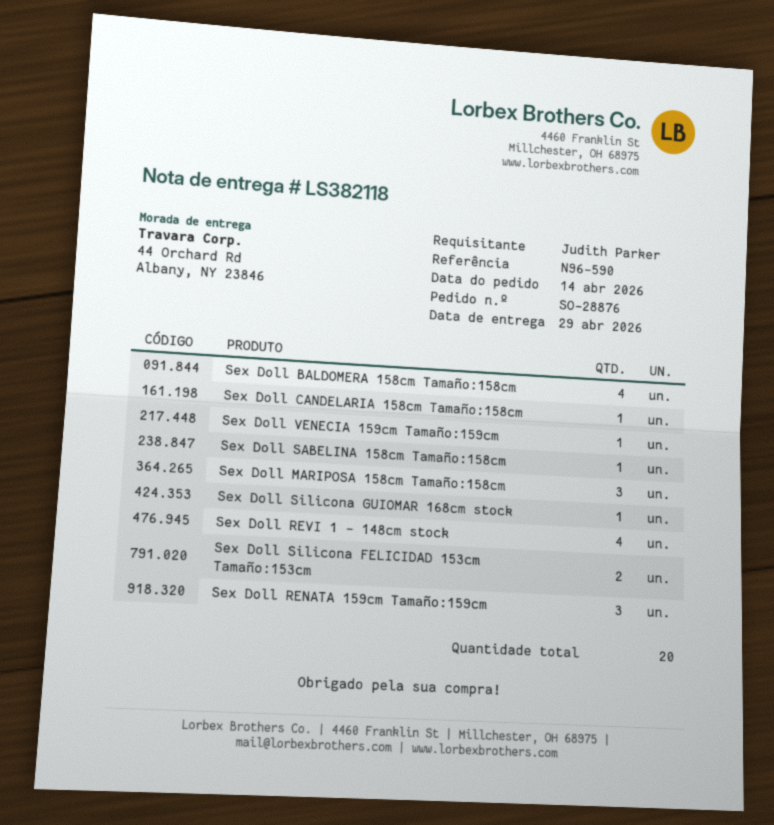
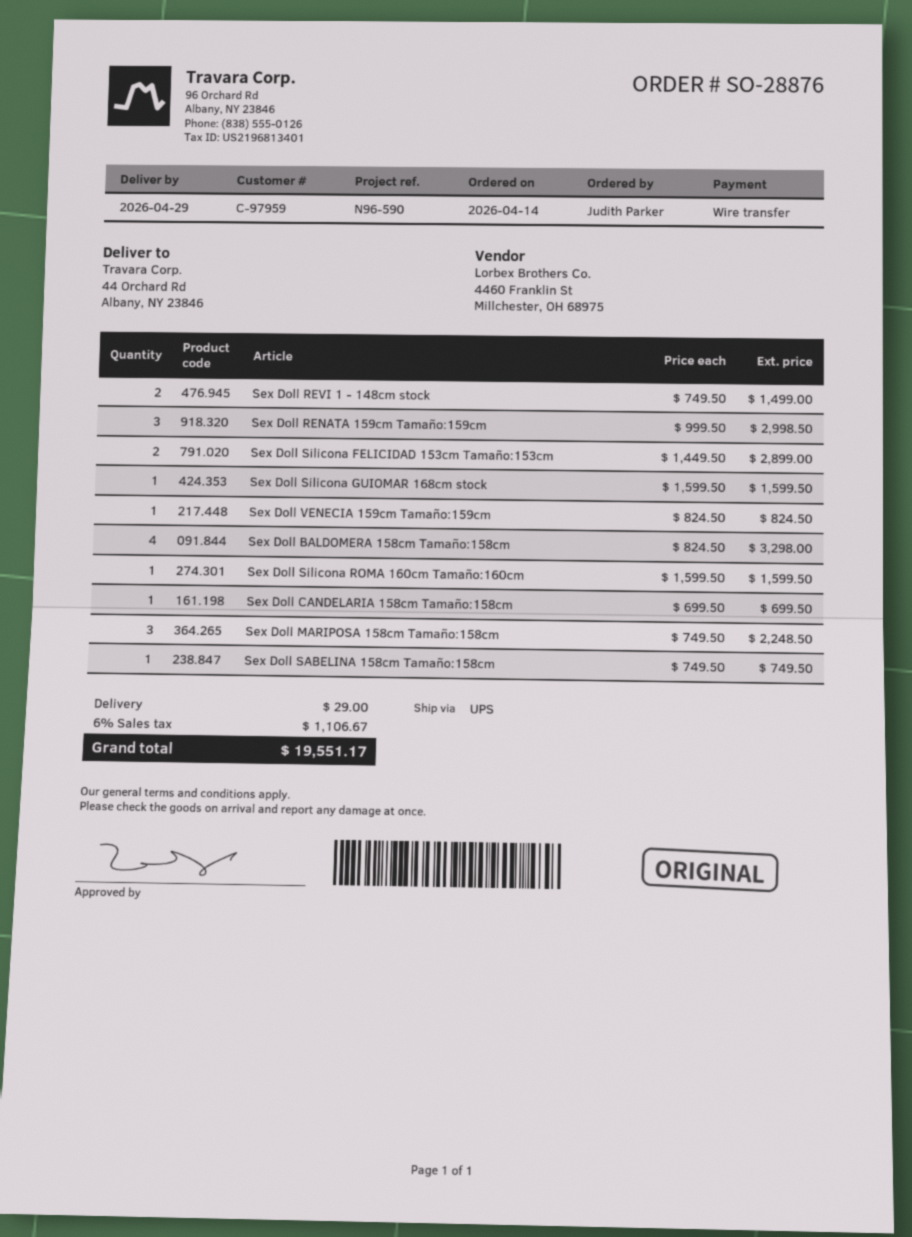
Sex Doll REVI 1 - 148cm stock: 4 -> 2
Sex Doll Silicona ROMA 160cm Tamaño:160cm: none -> 1

